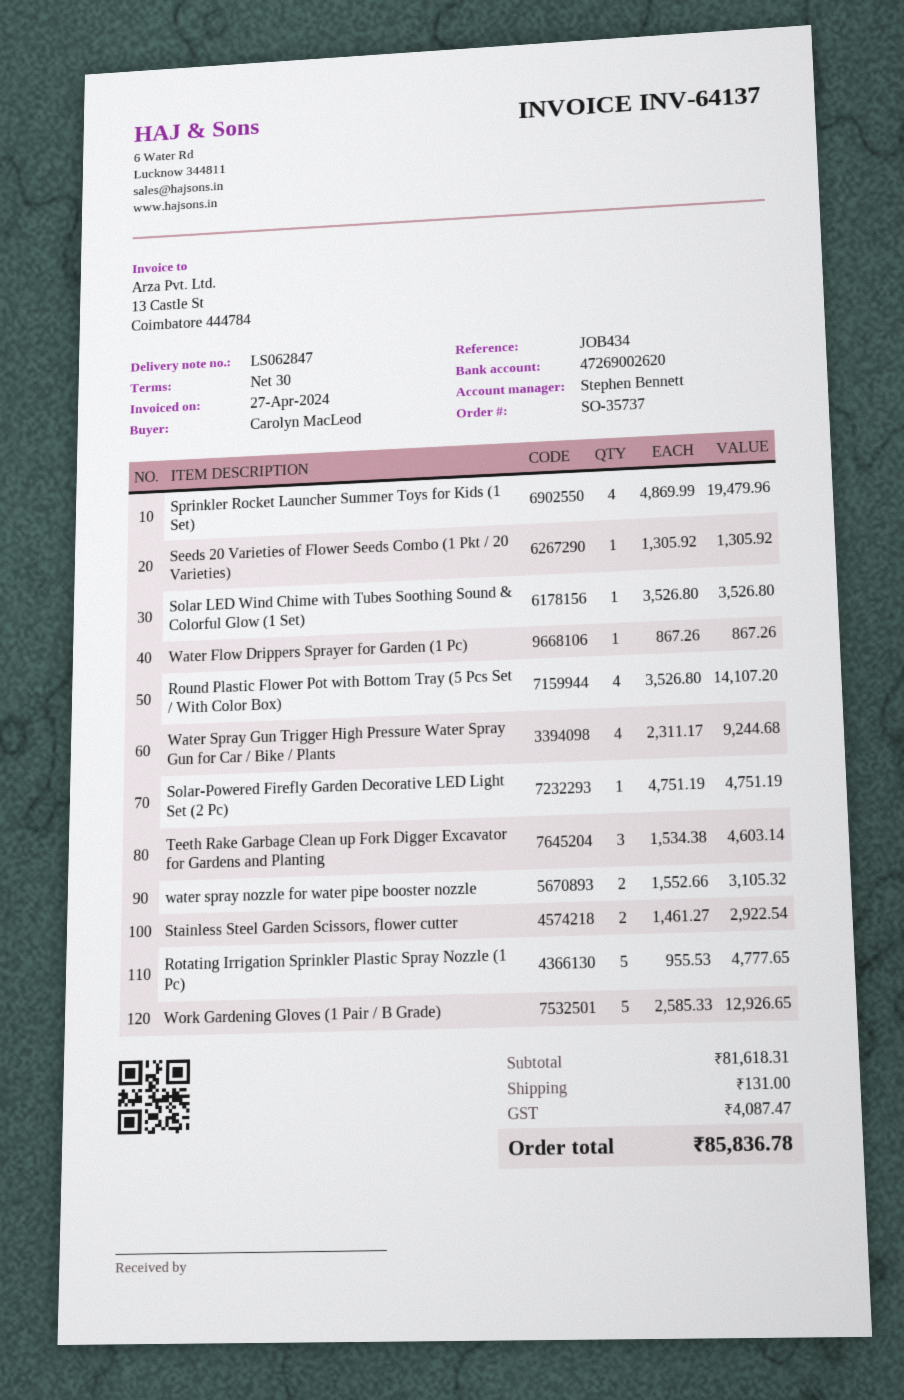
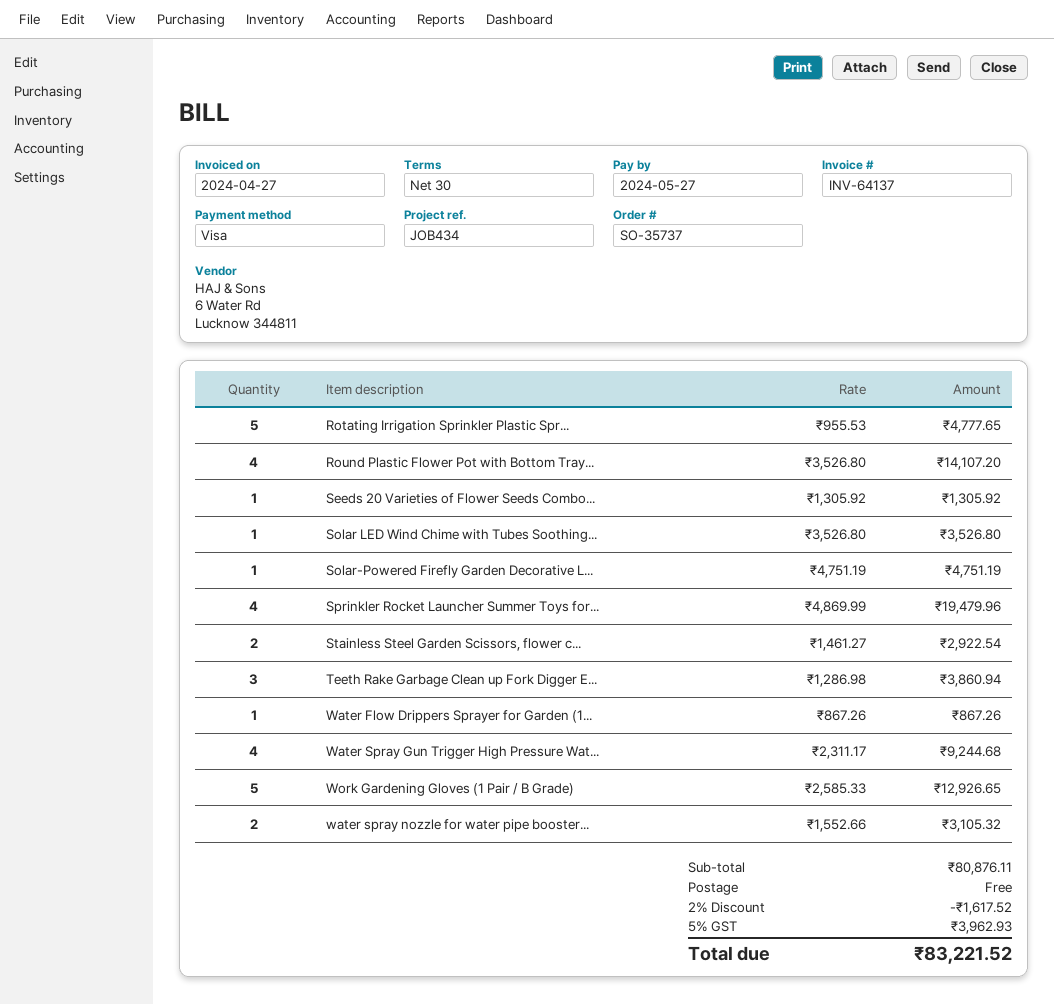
Teeth Rake Garbage Clean up Fork Digger Excavator for Gardens and Planting: 3 x 1534.38 = 4603.14 -> 3 x 1286.98 = 3860.94
subtotal: 81618.31 -> 80876.11
discount: none -> 2% = 1617.52
shipping: 131.00 -> 0.00
tax: 4087.47 -> 3962.93
total: 85836.78 -> 83221.52

